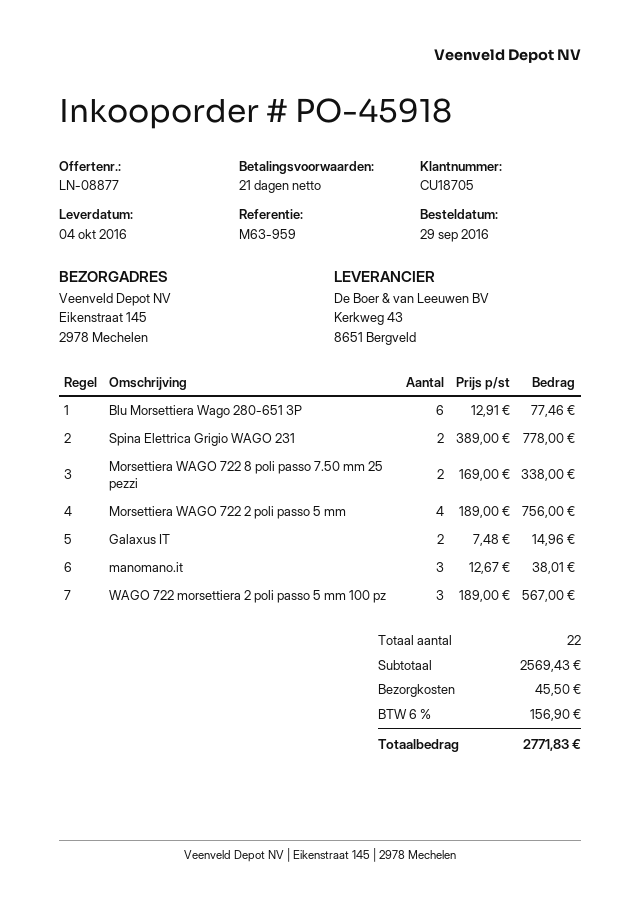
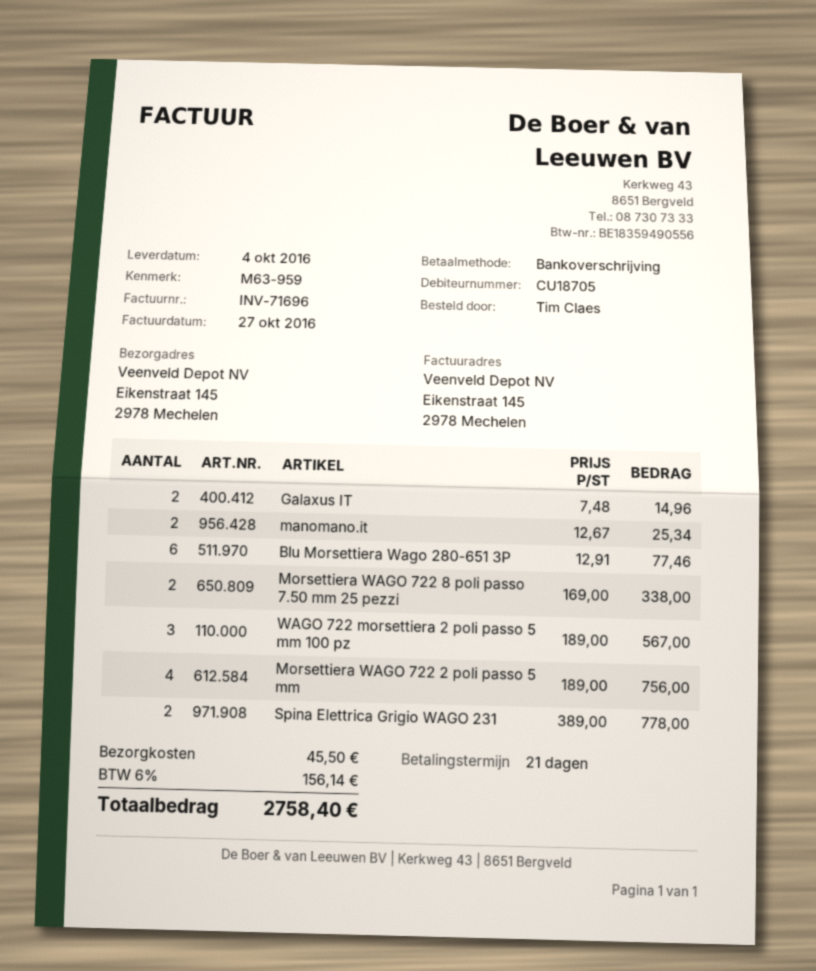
manomano.it: 3 x 12.67 = 38.01 -> 2 x 12.67 = 25.34
tax: 6% = 156.90 -> 6% = 156.14
total: 2771.83 -> 2758.40

